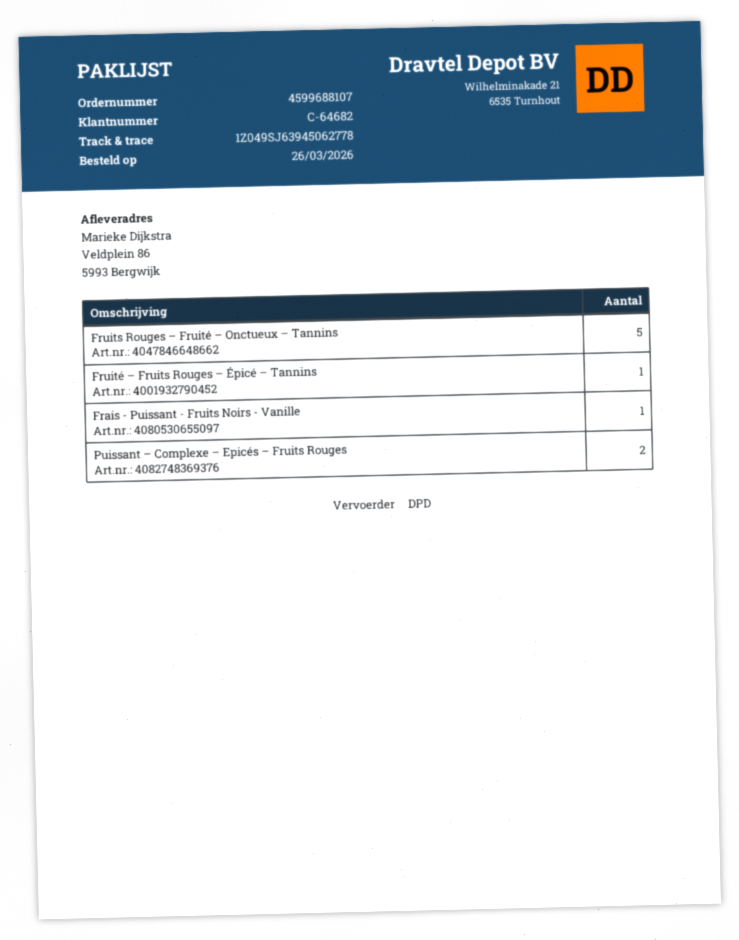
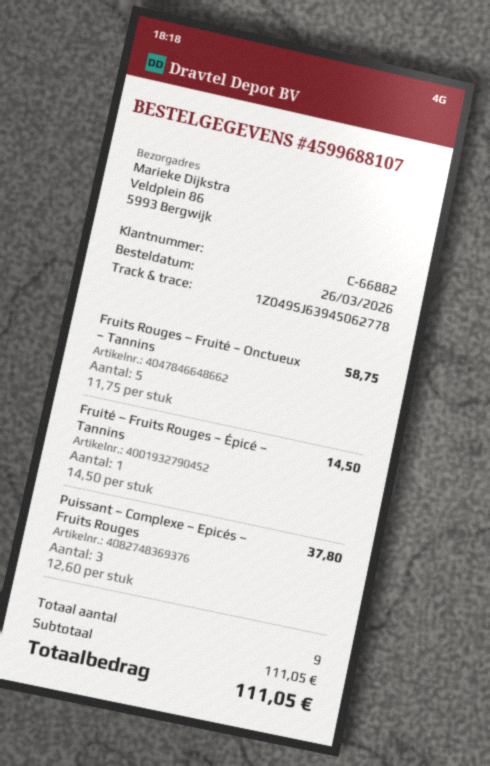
customer number: C-64682 -> C-66882
Frais - Puissant - Fruits Noirs - Vanille: 1 -> none
Puissant – Complexe – Epicés – Fruits Rouges: 2 -> 3

